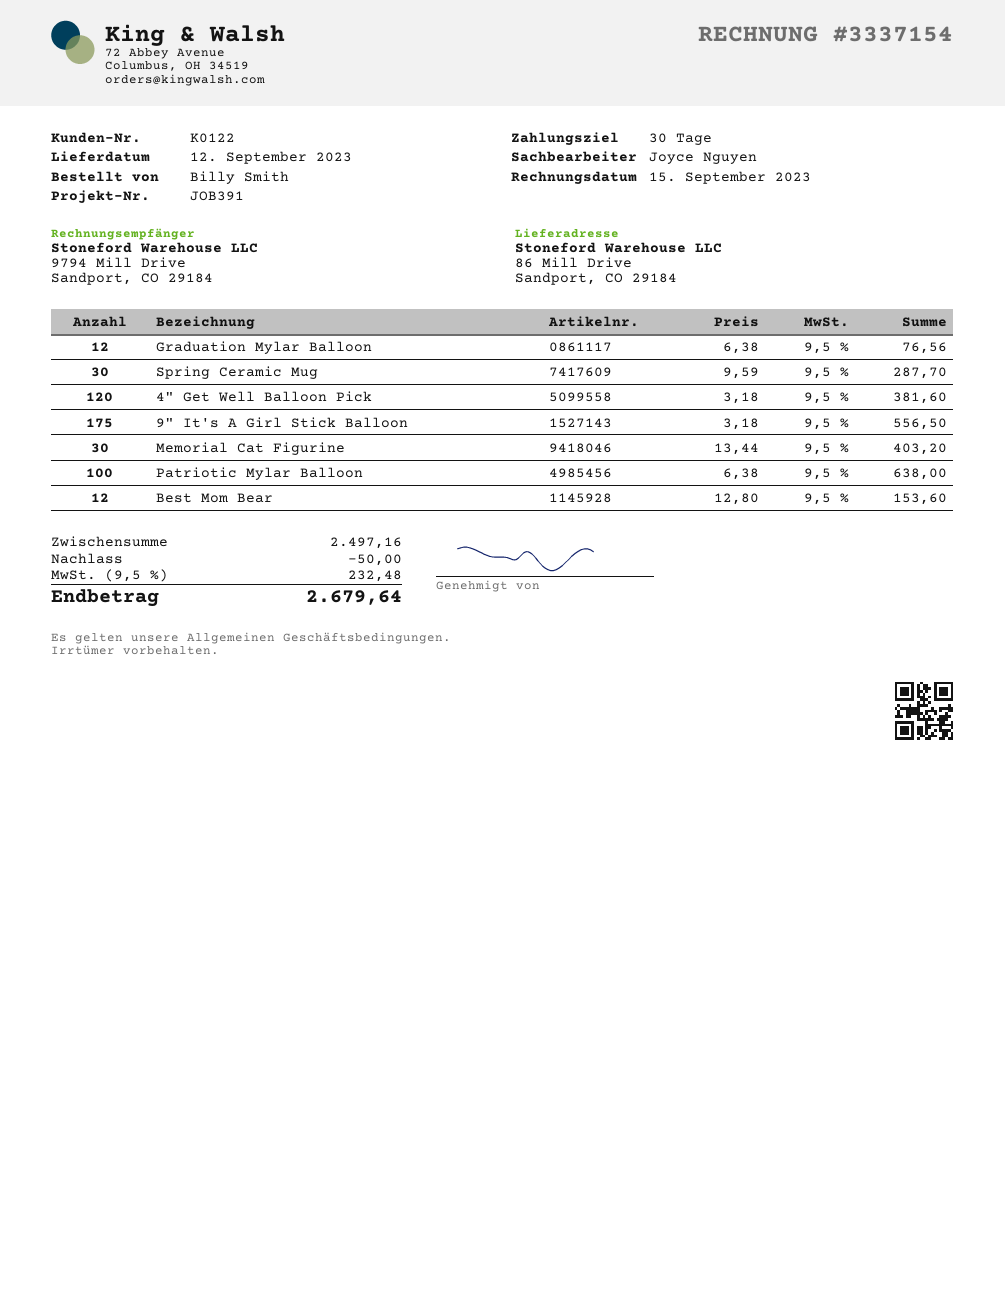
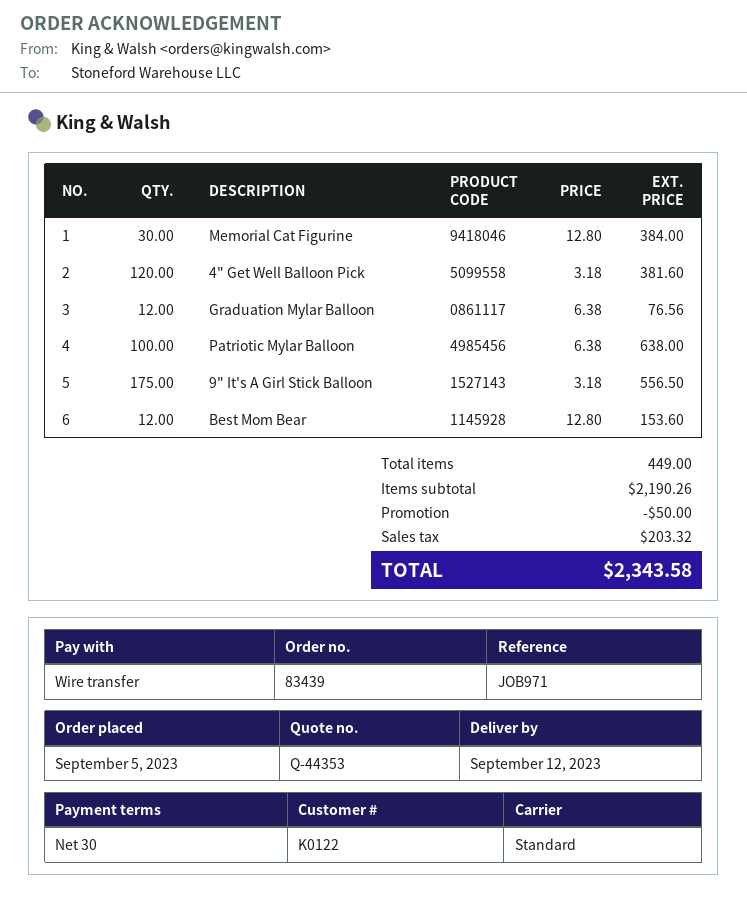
reference: JOB391 -> JOB971
Spring Ceramic Mug: 30 x 9.59 = 287.70 -> none
Memorial Cat Figurine: 30 x 13.44 = 403.20 -> 30 x 12.80 = 384.00
subtotal: 2497.16 -> 2190.26
tax: 232.48 -> 203.32
total: 2679.64 -> 2343.58

